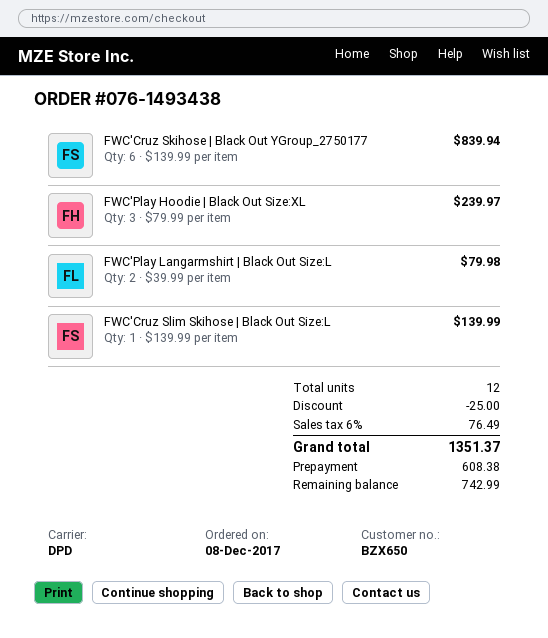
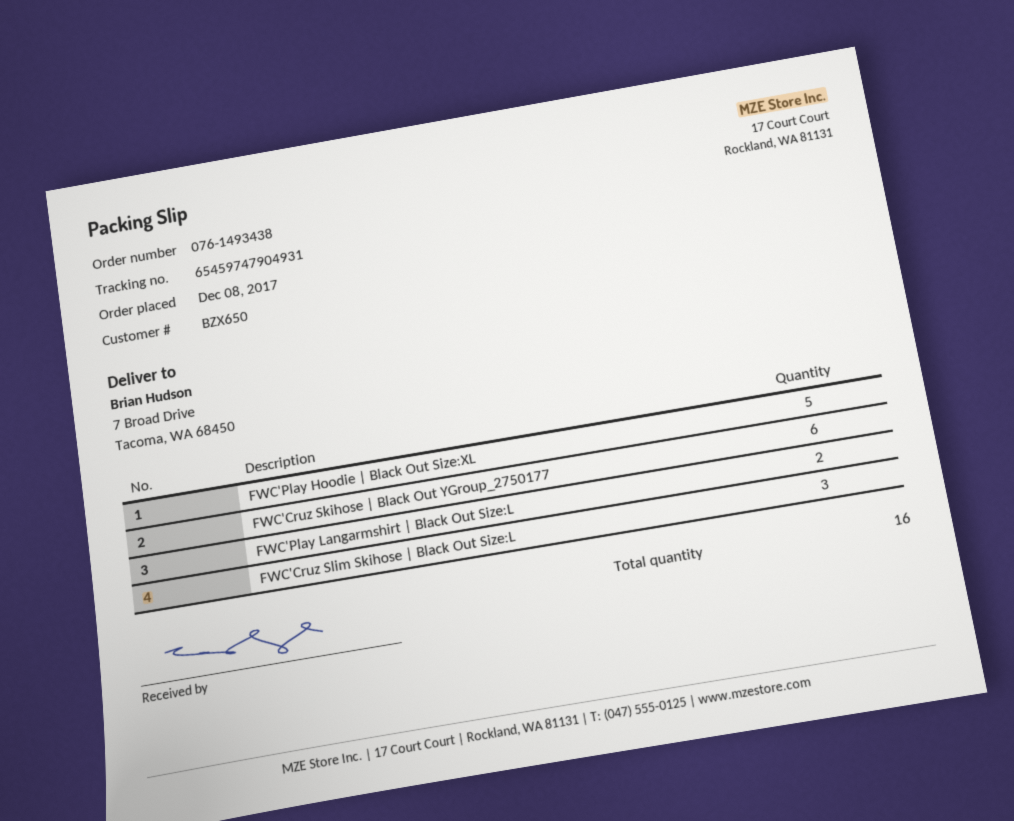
FWC'Play Hoodie | Black Out Size:XL: 3 -> 5
FWC'Cruz Slim Skihose | Black Out Size:L: 1 -> 3
total quantity: 12 -> 16

